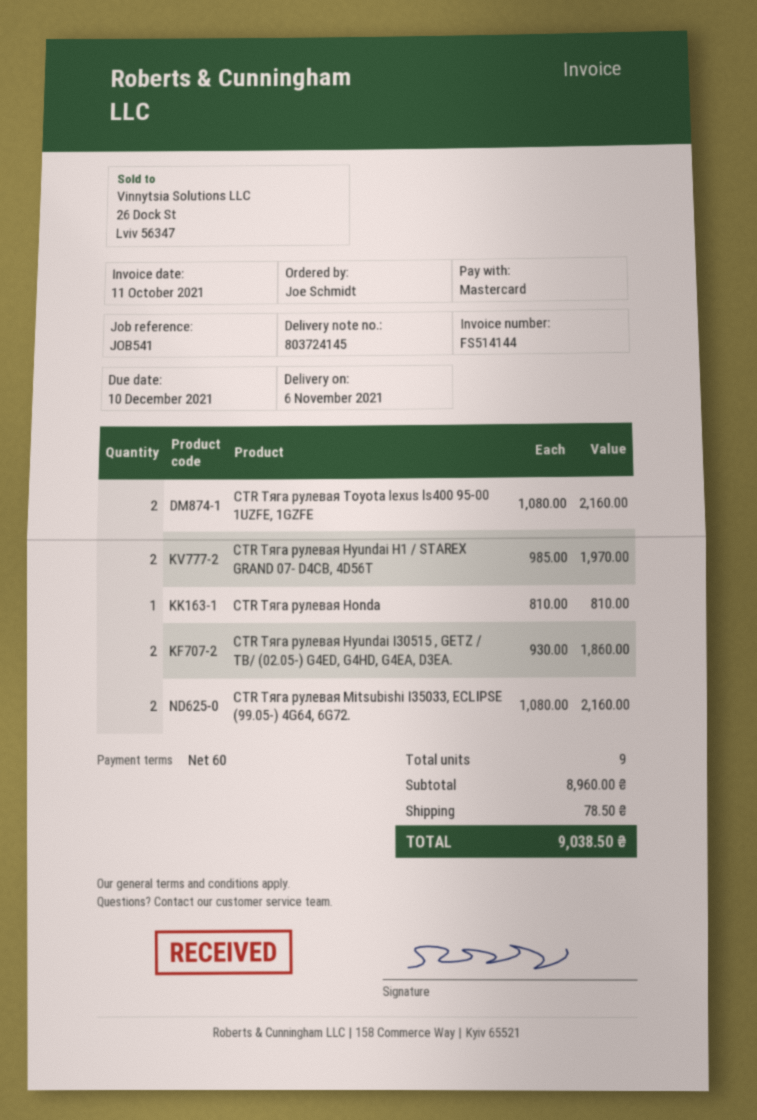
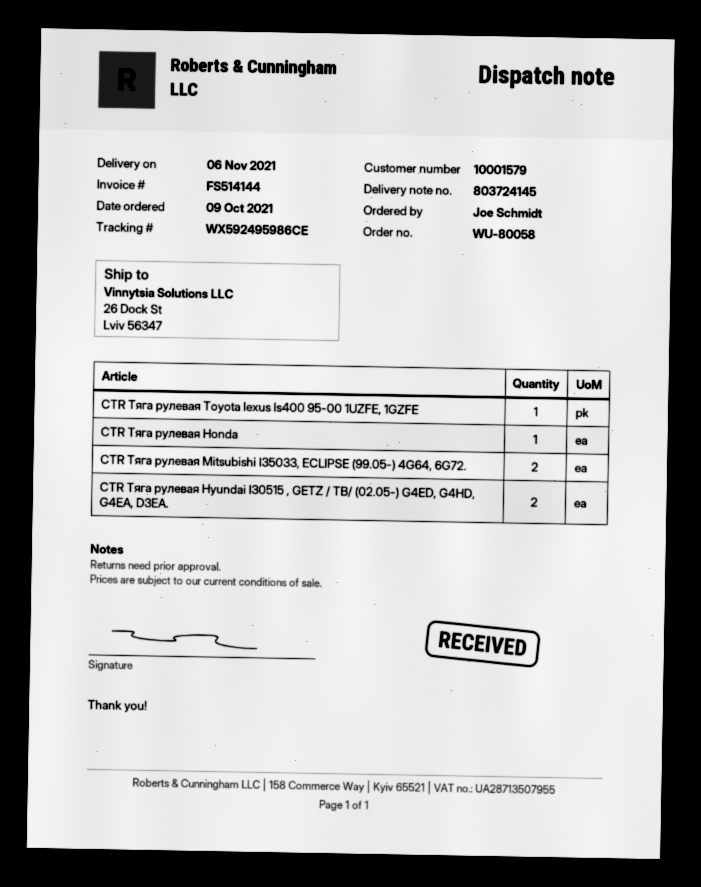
CTR Тяга рулевая Toyota lexus ls400 95-00 1UZFE, 1GZFE: 2 -> 1
CTR Тяга рулевая Hyundai H1 / STAREX GRAND 07- D4CB, 4D56T: 2 -> none

